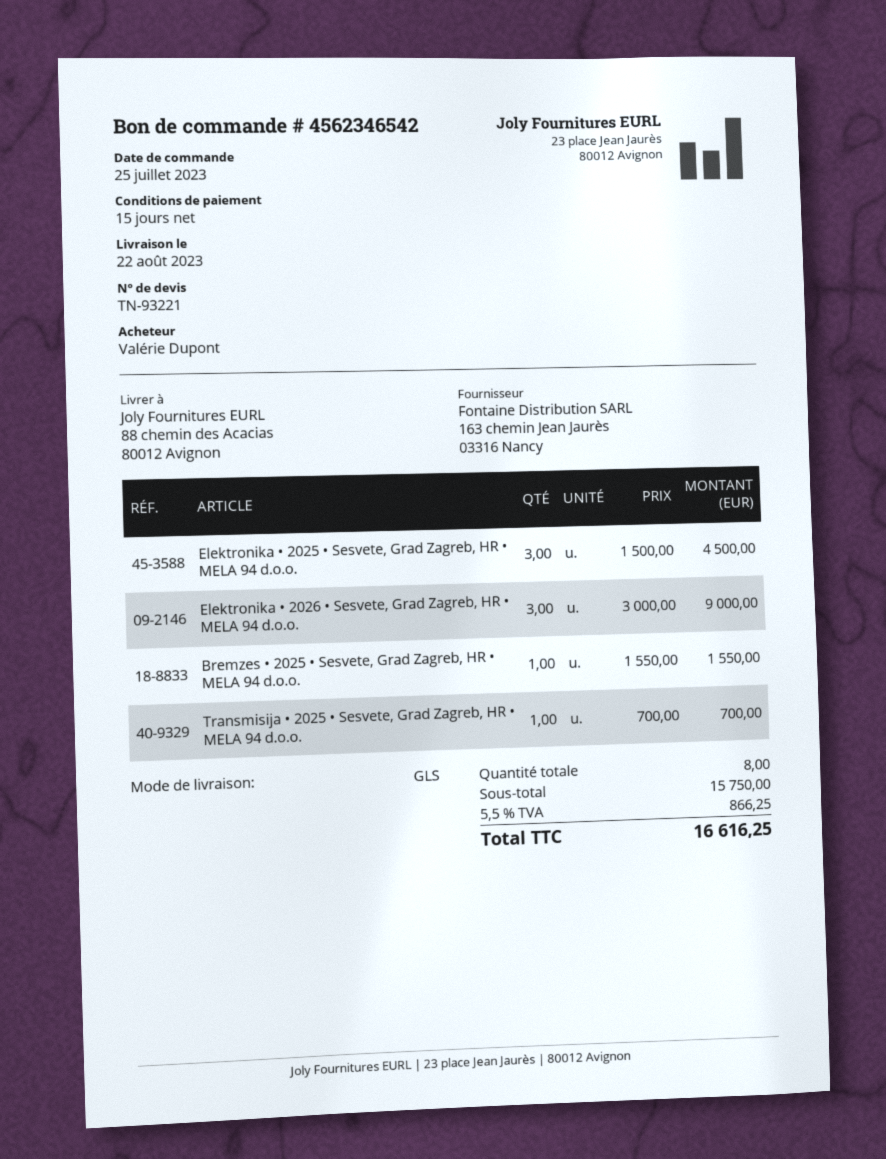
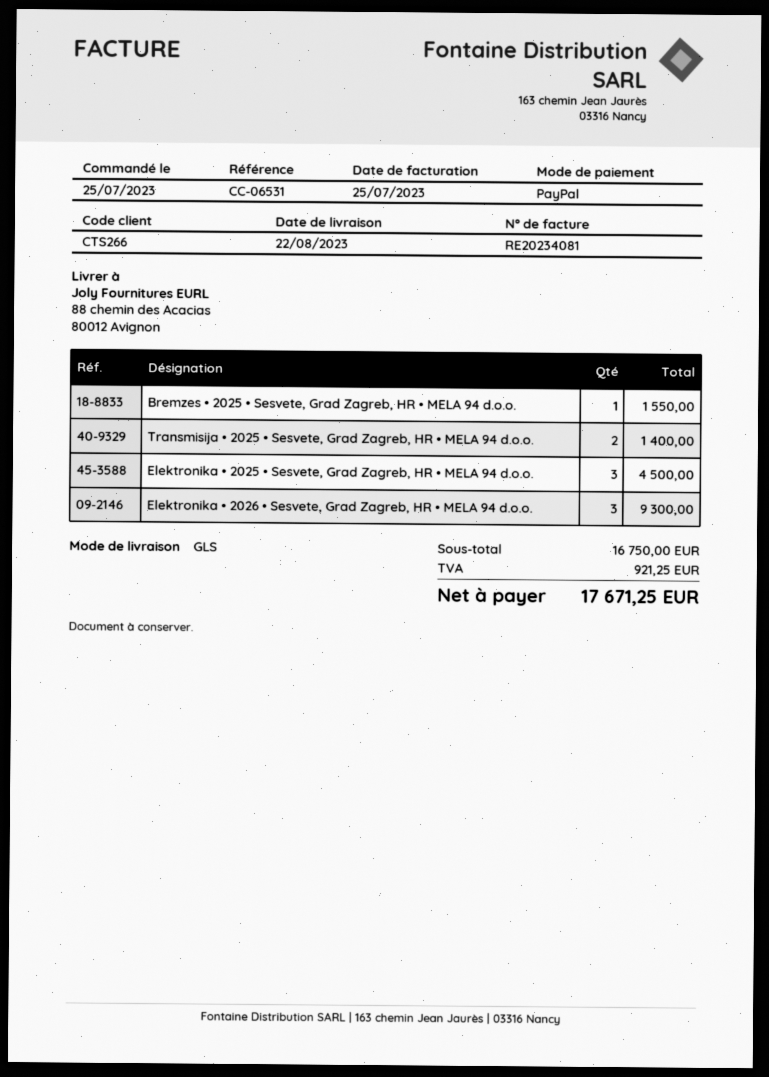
Elektronika • 2026 • Sesvete, Grad Zagreb, HR • MELA 94 d.o.o.: 3 for 9000.00 -> 3 for 9300.00
Transmisija • 2025 • Sesvete, Grad Zagreb, HR • MELA 94 d.o.o.: 1 for 700.00 -> 2 for 1400.00
subtotal: 15750.00 -> 16750.00
tax: 866.25 -> 921.25
total: 16616.25 -> 17671.25

